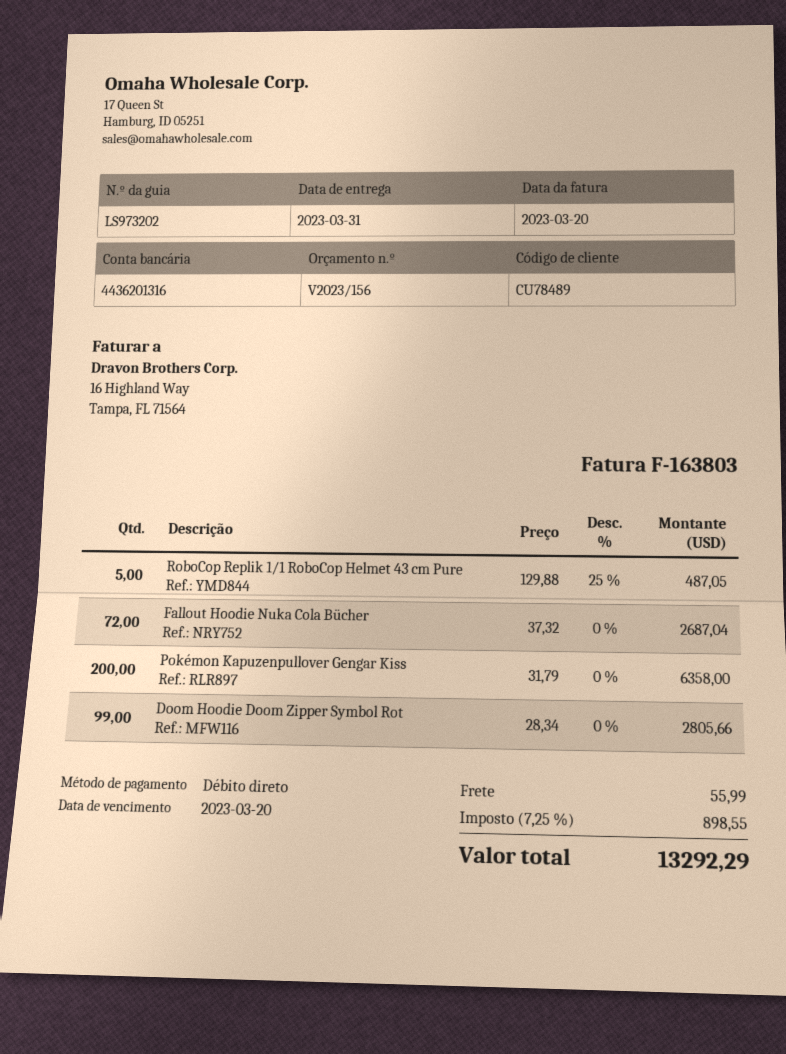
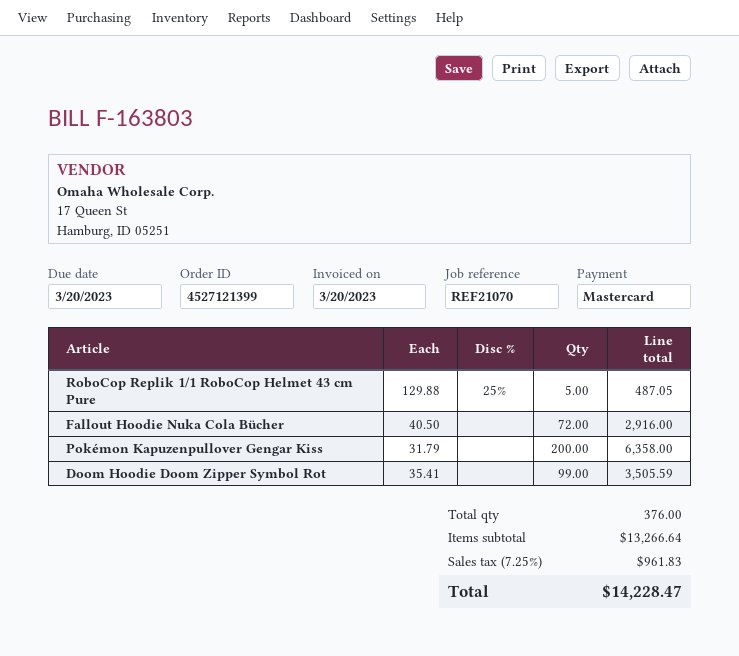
payment method: direct debit -> Mastercard
Fallout Hoodie Nuka Cola Bücher: 72 x 37.32 = 2687.04 -> 72 x 40.50 = 2916.00
Doom Hoodie Doom Zipper Symbol Rot: 99 x 28.34 = 2805.66 -> 99 x 35.41 = 3505.59
shipping: 55.99 -> none
tax: 7.25% = 898.55 -> 7.25% = 961.83
total: 13292.29 -> 14228.47

